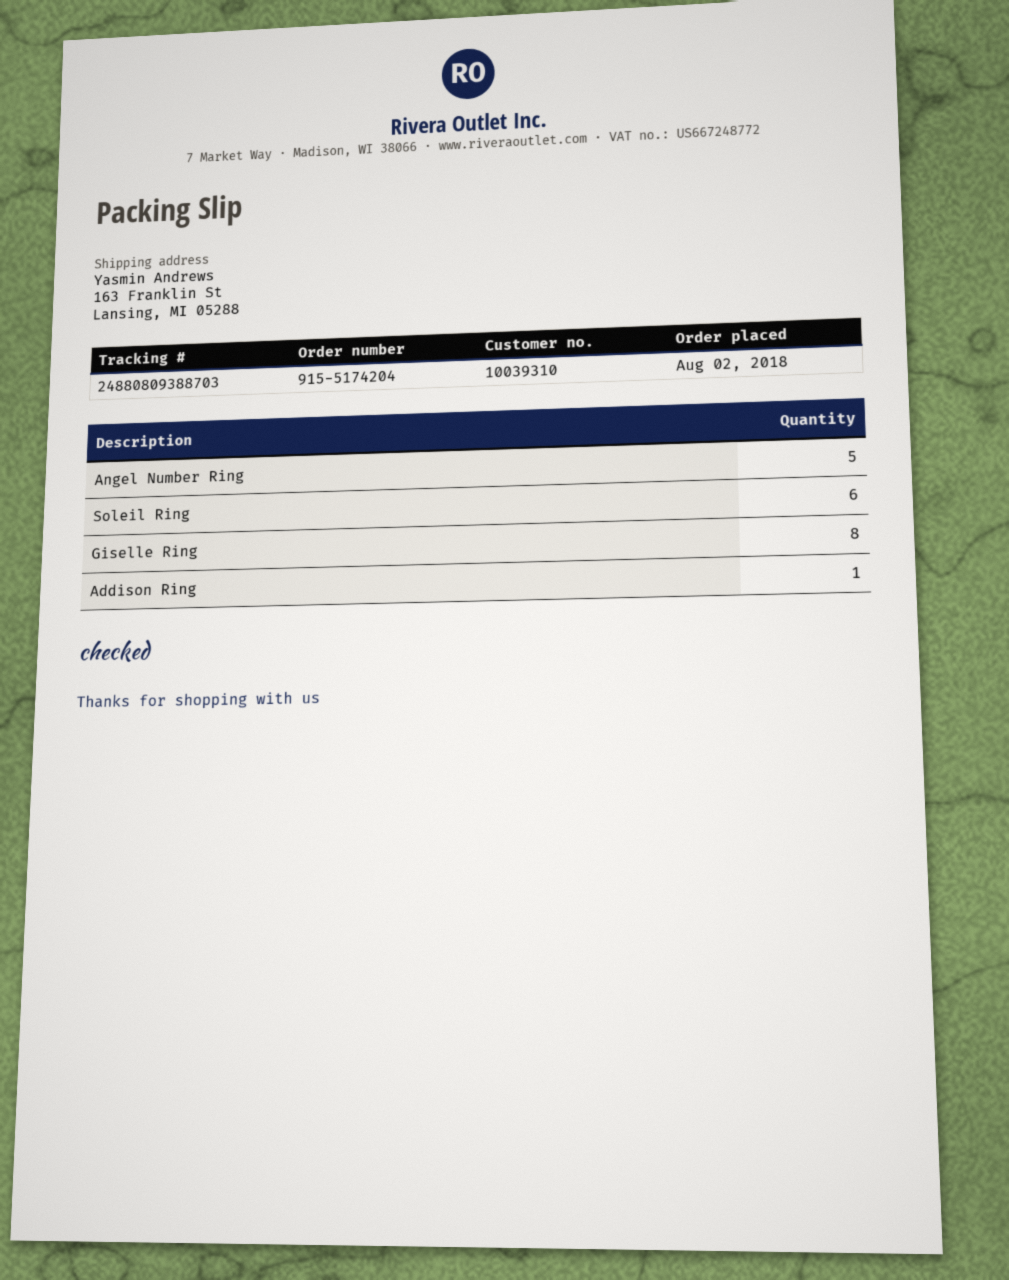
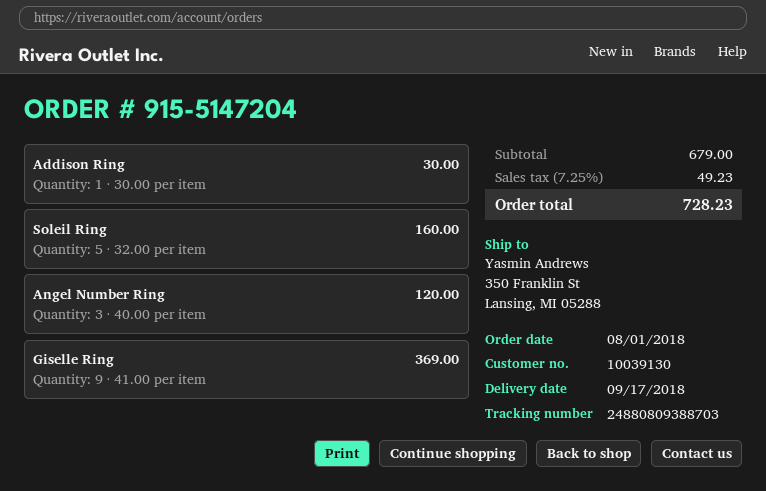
order number: 915-5174204 -> 915-5147204
order date: 2018-08-02 -> 2018-08-01
customer number: 10039310 -> 10039130
ship to: 163 Franklin St, Lansing, MI 05288 -> 350 Franklin St, Lansing, MI 05288
Angel Number Ring: 5 -> 3
Soleil Ring: 6 -> 5
Giselle Ring: 8 -> 9

